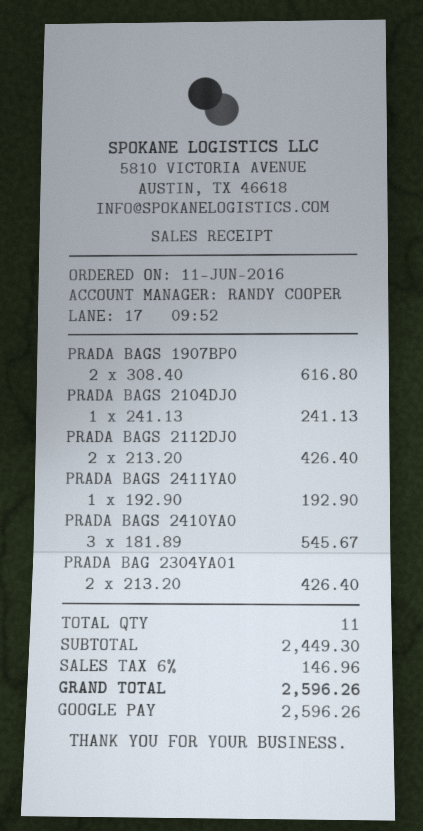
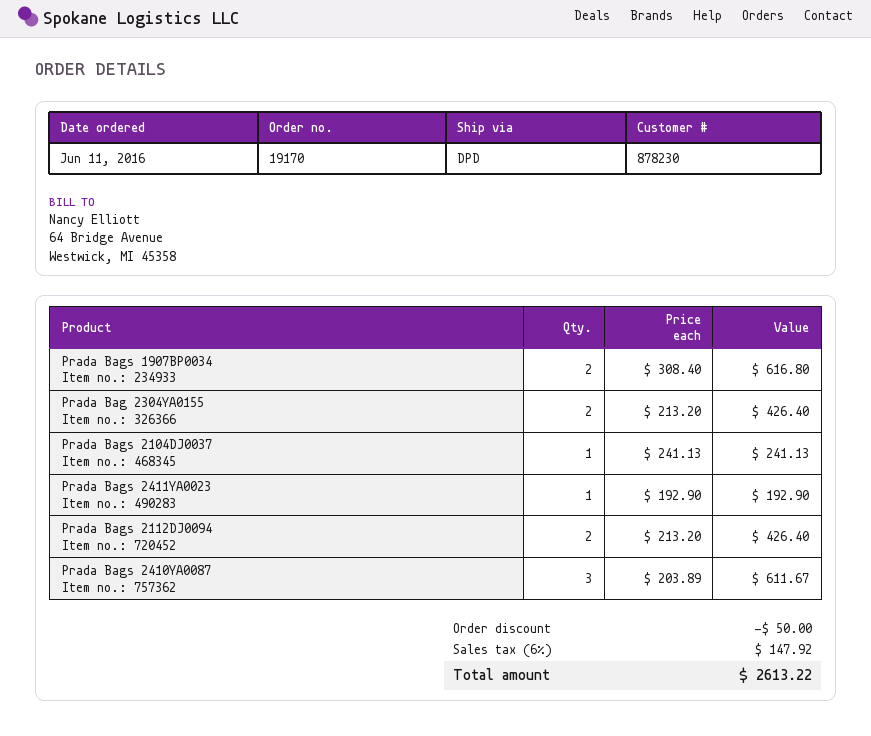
PRADA BAGS 2410YA0: 3 x 181.89 = 545.67 -> 3 x 203.89 = 611.67
discount: none -> 50.00
tax: 6% = 146.96 -> 6% = 147.92
total: 2596.26 -> 2613.22

